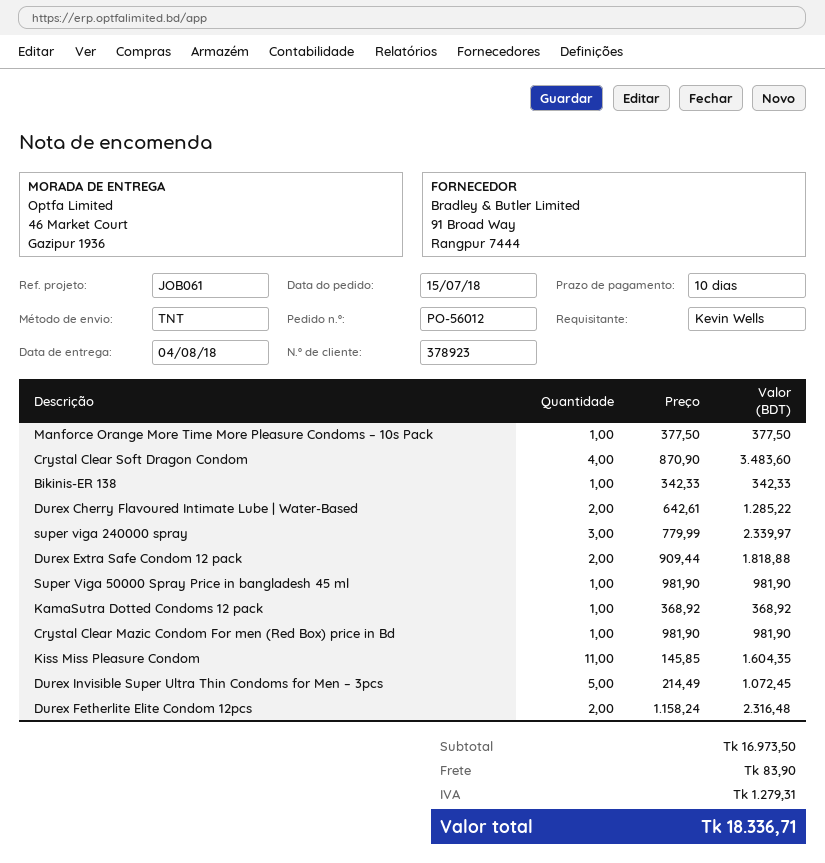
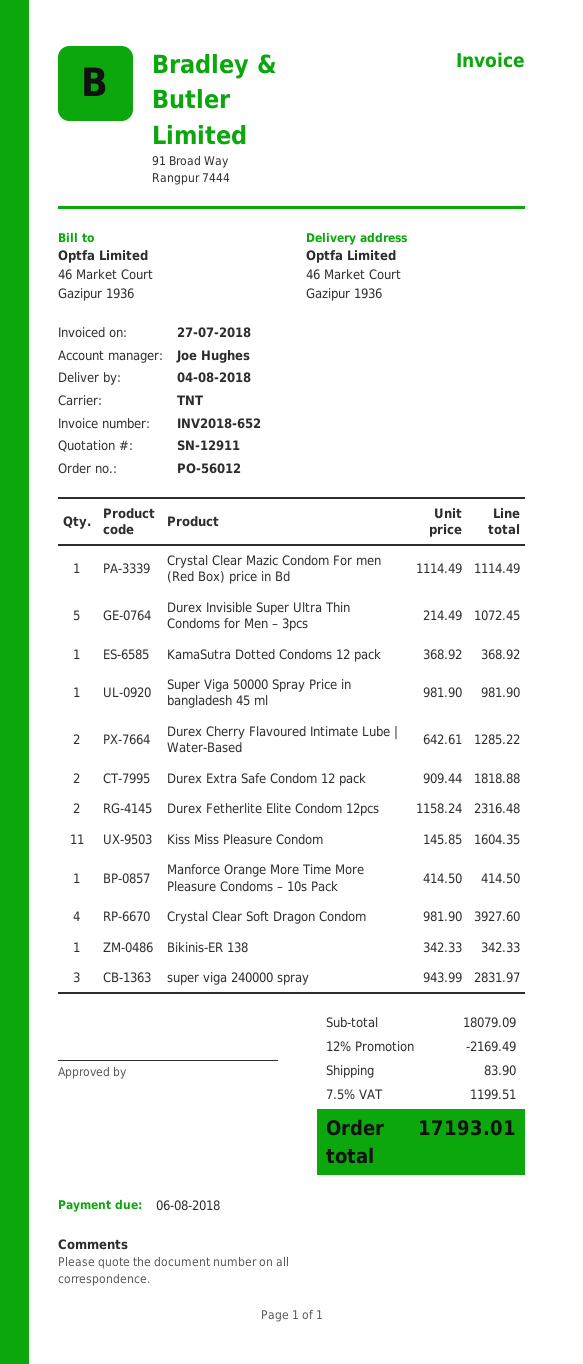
Manforce Orange More Time More Pleasure Condoms – 10s Pack: 1 x 377.50 = 377.50 -> 1 x 414.50 = 414.50
Crystal Clear Soft Dragon Condom: 4 x 870.90 = 3483.60 -> 4 x 981.90 = 3927.60
super viga 240000 spray: 3 x 779.99 = 2339.97 -> 3 x 943.99 = 2831.97
Crystal Clear Mazic Condom For men (Red Box) price in Bd: 1 x 981.90 = 981.90 -> 1 x 1114.49 = 1114.49
subtotal: 16973.50 -> 18079.09
discount: none -> 12% = 2169.49
tax: 1279.31 -> 1199.51
total: 18336.71 -> 17193.01

